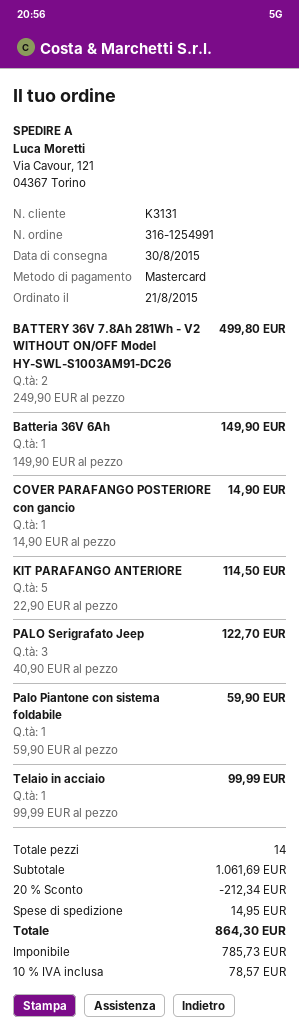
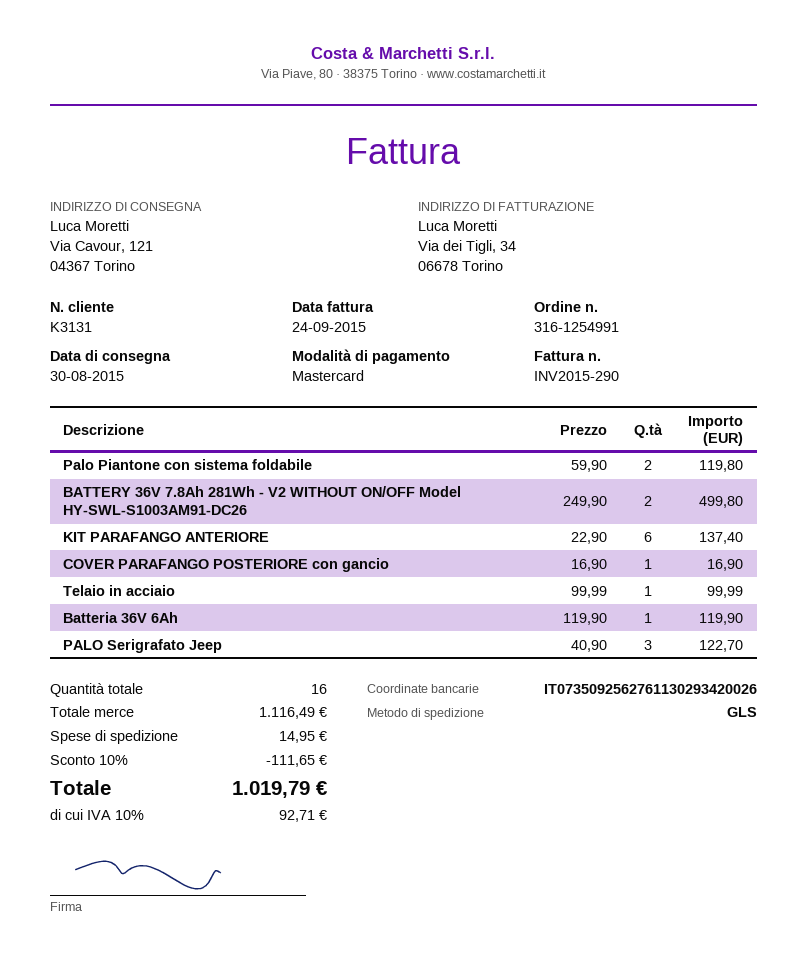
Batteria 36V 6Ah: 1 x 149.90 = 149.90 -> 1 x 119.90 = 119.90
COVER PARAFANGO POSTERIORE con gancio: 1 x 14.90 = 14.90 -> 1 x 16.90 = 16.90
KIT PARAFANGO ANTERIORE: 5 x 22.90 = 114.50 -> 6 x 22.90 = 137.40
Palo Piantone con sistema foldabile: 1 x 59.90 = 59.90 -> 2 x 59.90 = 119.80
total quantity: 14 -> 16
subtotal: 1061.69 -> 1116.49
discount: 20% = 212.34 -> 10% = 111.65
tax: 10% = 78.57 -> 10% = 92.71
total: 864.30 -> 1019.79

